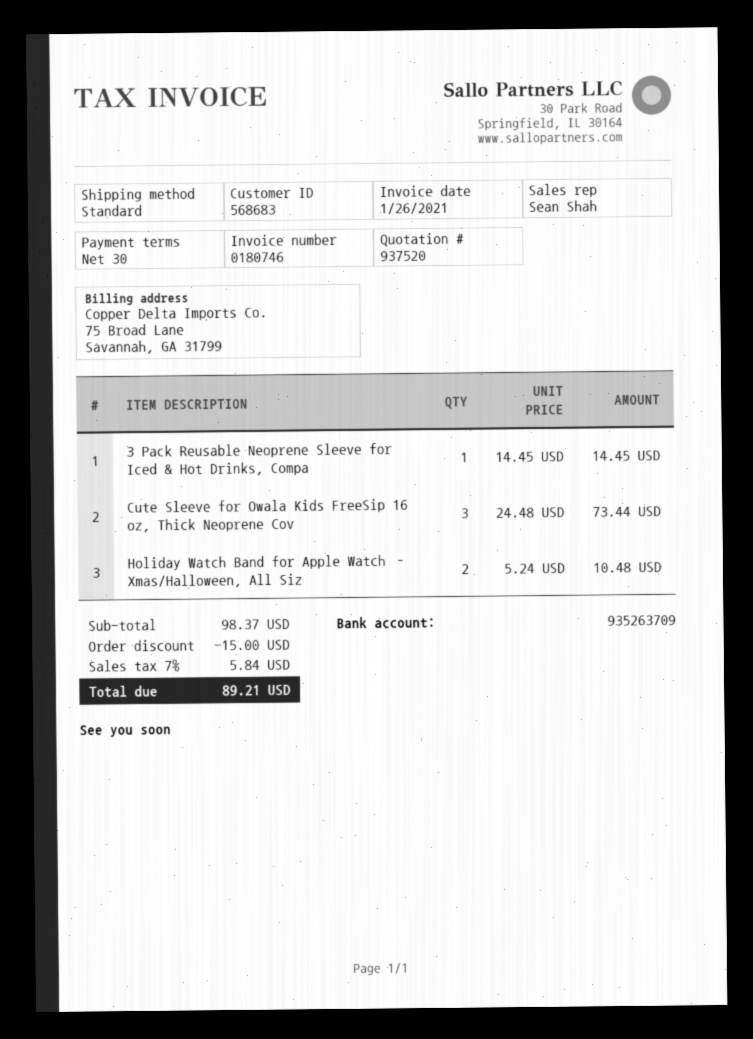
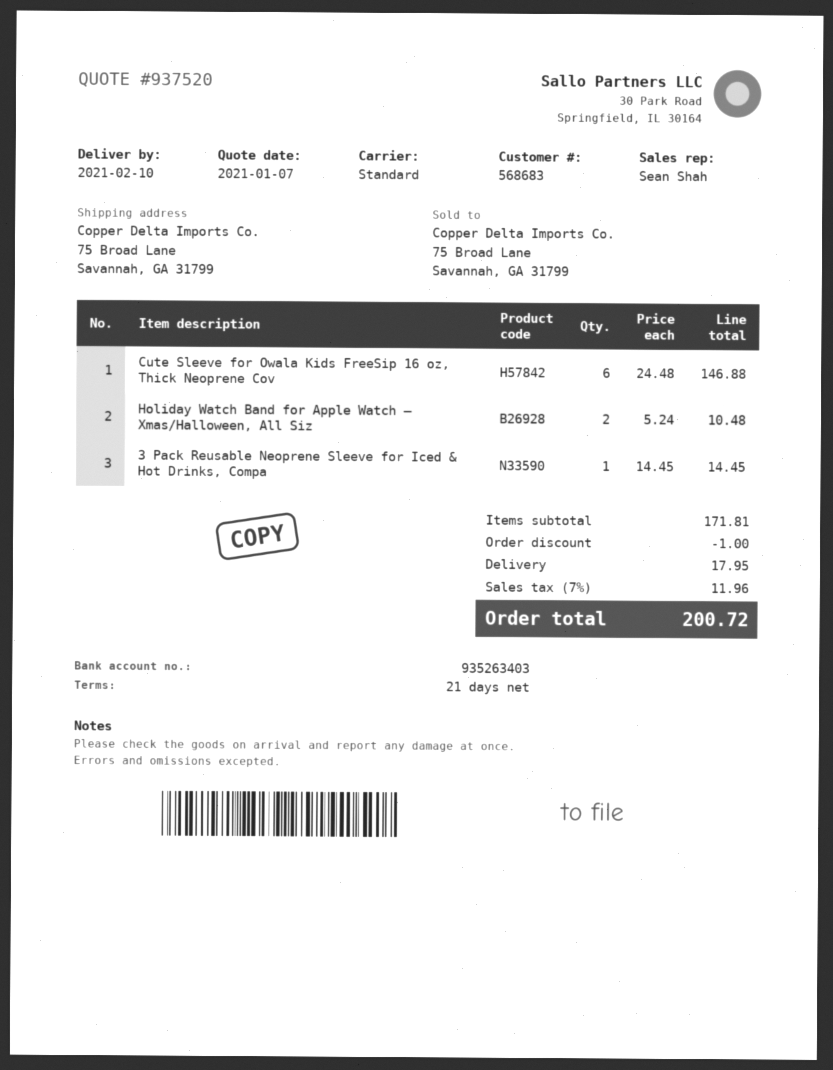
payment terms: 30 days -> 21 days
bank account: 935263709 -> 935263403
Cute Sleeve for Owala Kids FreeSip 16 oz, Thick Neoprene Cov: 3 x 24.48 = 73.44 -> 6 x 24.48 = 146.88
subtotal: 98.37 -> 171.81
discount: 15.00 -> 1.00
shipping: none -> 17.95
tax: 7% = 5.84 -> 7% = 11.96
total: 89.21 -> 200.72

